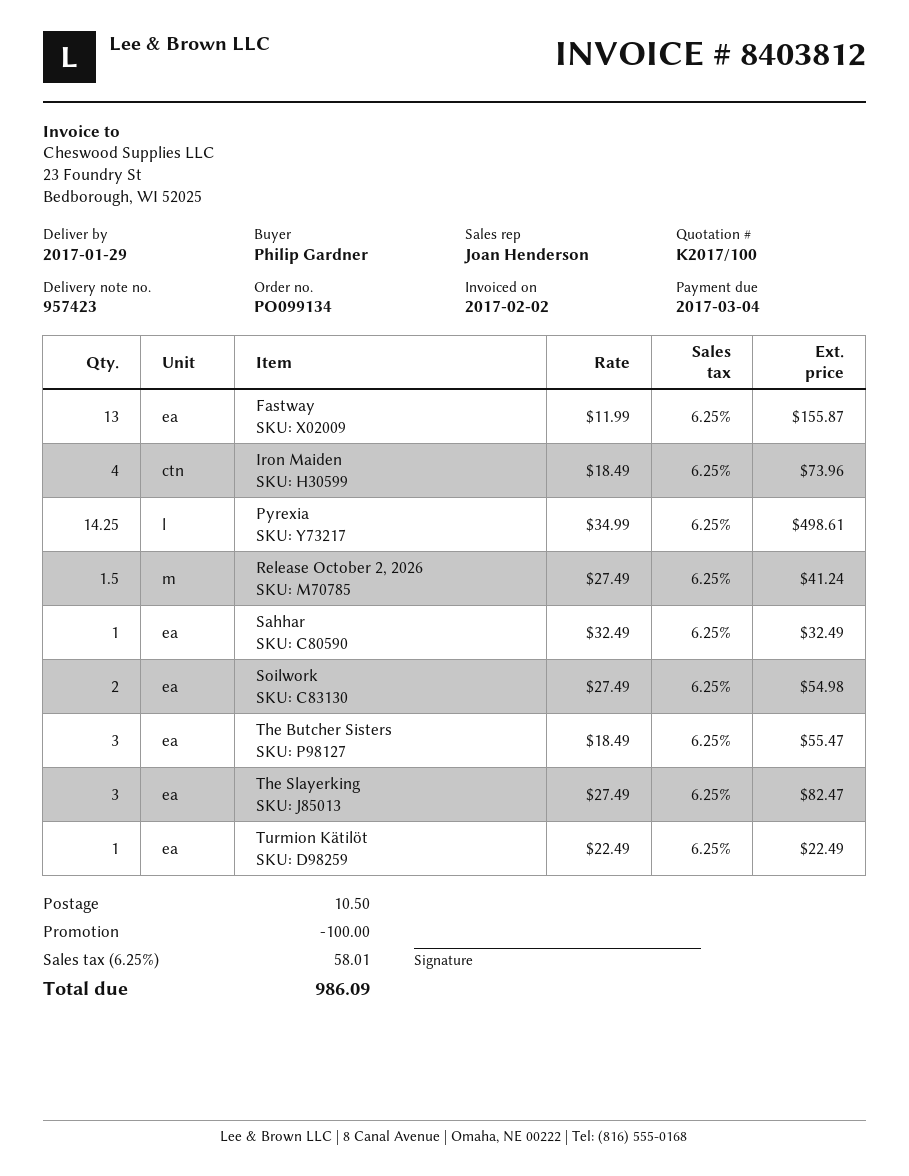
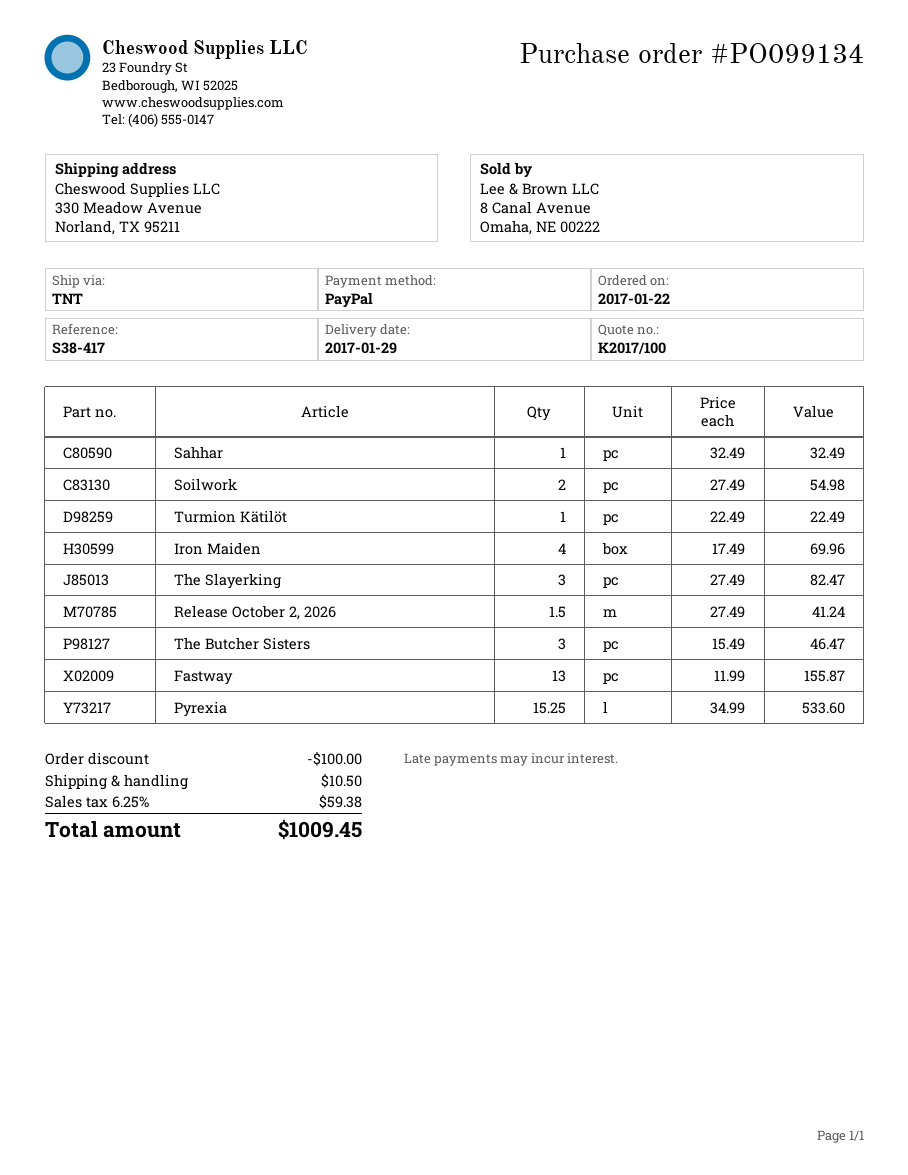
Iron Maiden: 4 x 18.49 = 73.96 -> 4 x 17.49 = 69.96
Pyrexia: 14.25 x 34.99 = 498.61 -> 15.25 x 34.99 = 533.60
The Butcher Sisters: 3 x 18.49 = 55.47 -> 3 x 15.49 = 46.47
tax: 6.25% = 58.01 -> 6.25% = 59.38
total: 986.09 -> 1009.45

